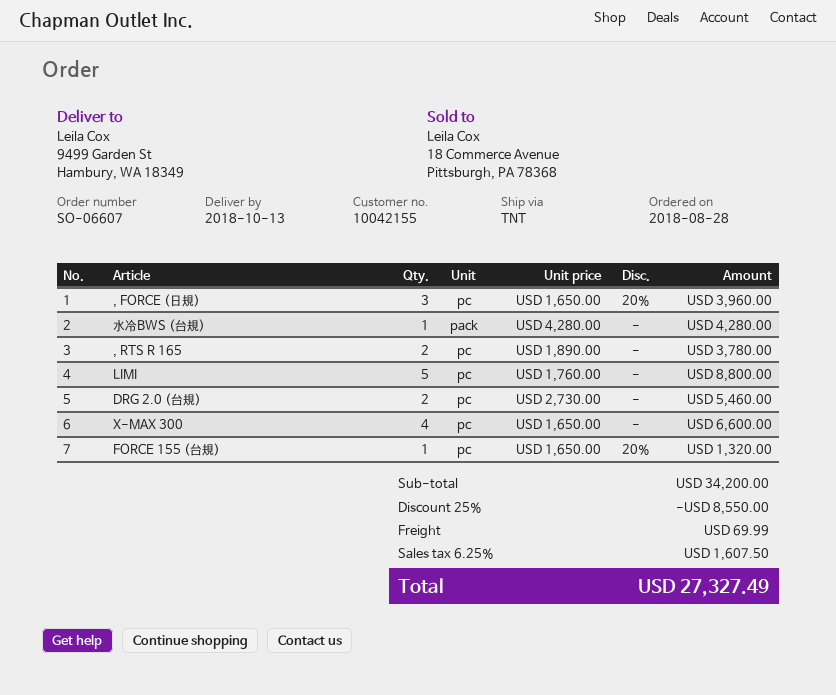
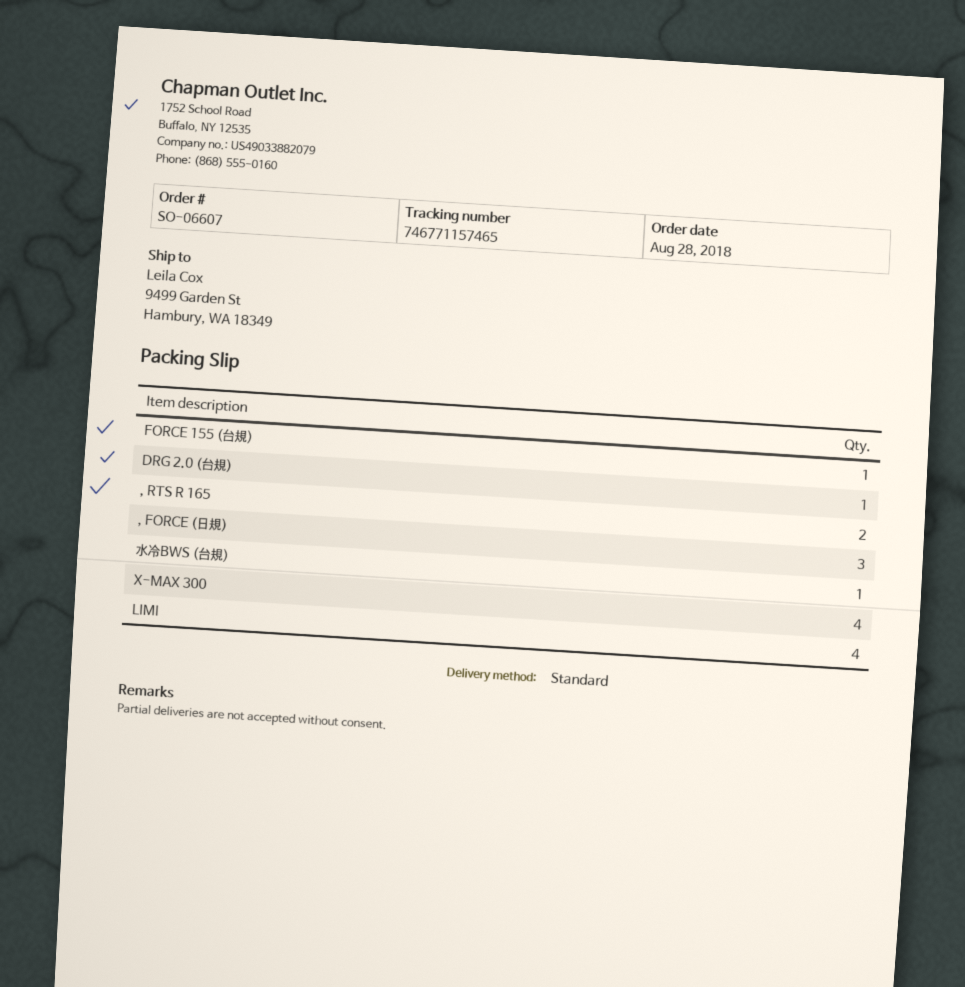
shipping method: TNT -> standard
LIMI: 5 -> 4
DRG 2.0 (台規): 2 -> 1

